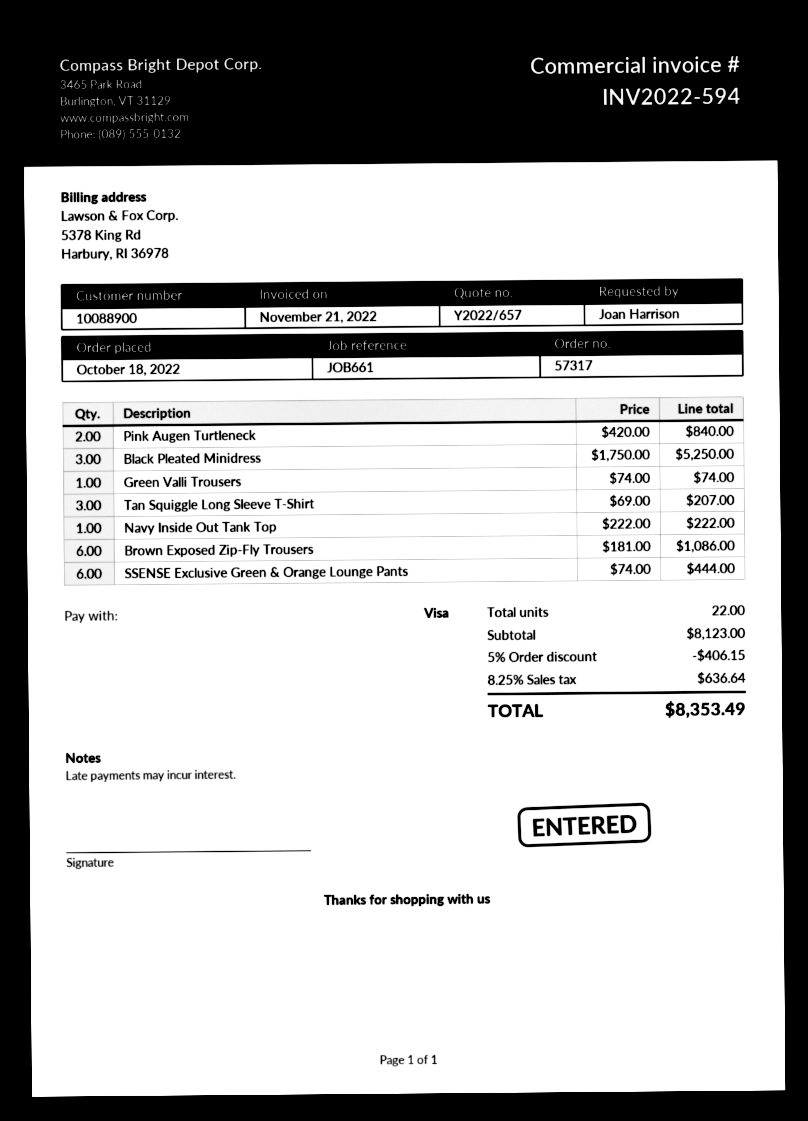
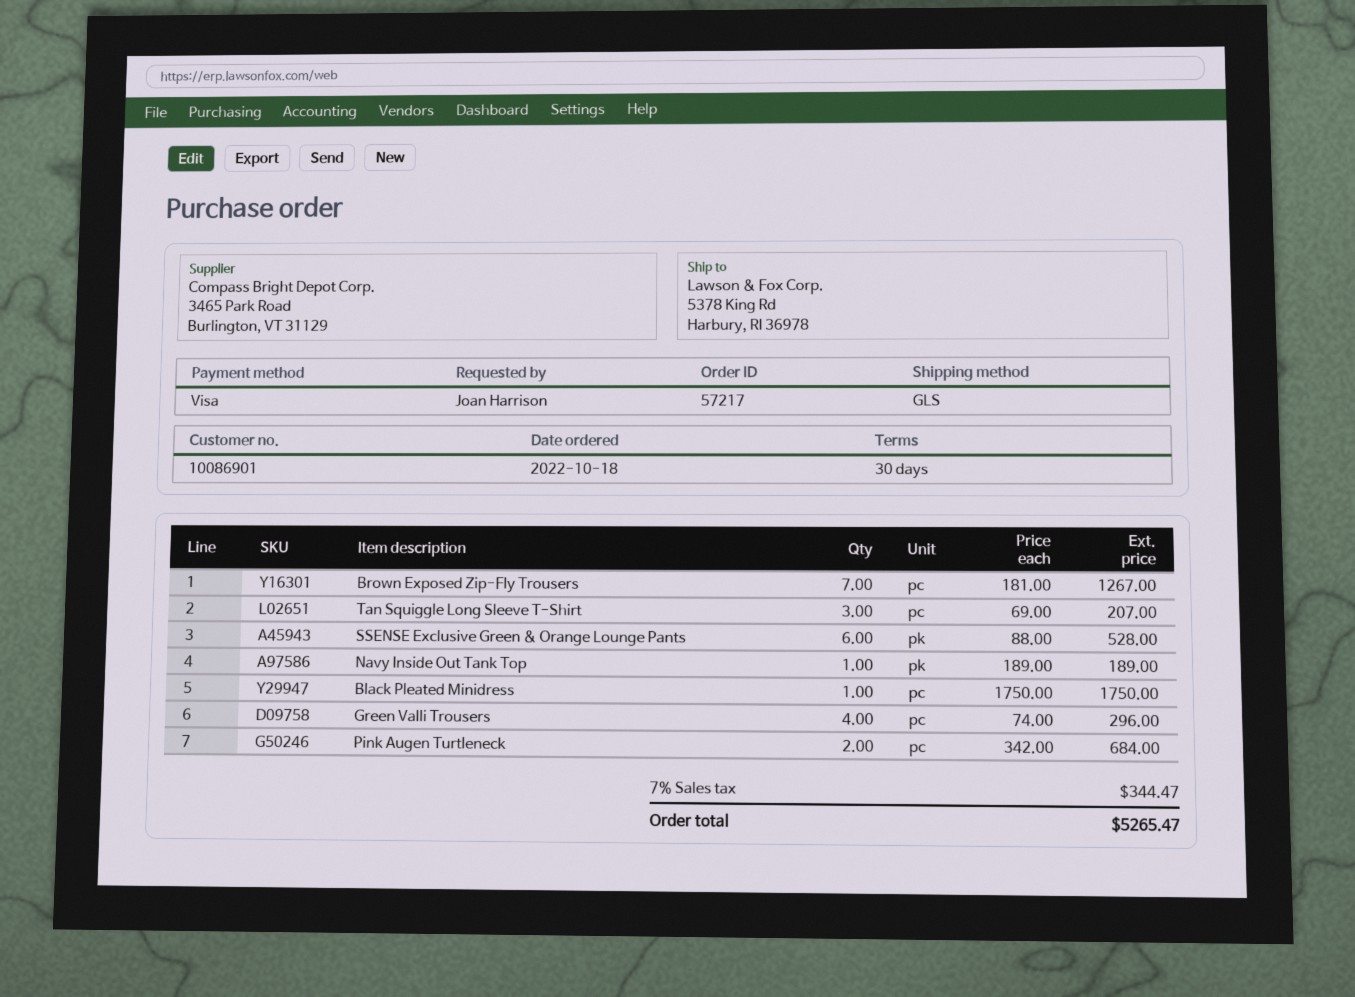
order number: 57317 -> 57217
customer number: 10088900 -> 10086901
Pink Augen Turtleneck: 2 x 420.00 = 840.00 -> 2 x 342.00 = 684.00
Black Pleated Minidress: 3 x 1750.00 = 5250.00 -> 1 x 1750.00 = 1750.00
Green Valli Trousers: 1 x 74.00 = 74.00 -> 4 x 74.00 = 296.00
Navy Inside Out Tank Top: 1 x 222.00 = 222.00 -> 1 x 189.00 = 189.00
Brown Exposed Zip-Fly Trousers: 6 x 181.00 = 1086.00 -> 7 x 181.00 = 1267.00
SSENSE Exclusive Green & Orange Lounge Pants: 6 x 74.00 = 444.00 -> 6 x 88.00 = 528.00
discount: 5% = 406.15 -> none
tax: 8.25% = 636.64 -> 7% = 344.47
total: 8353.49 -> 5265.47

